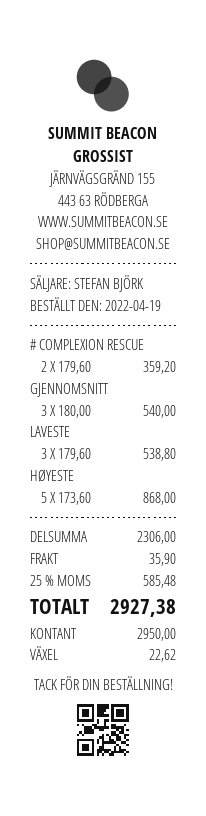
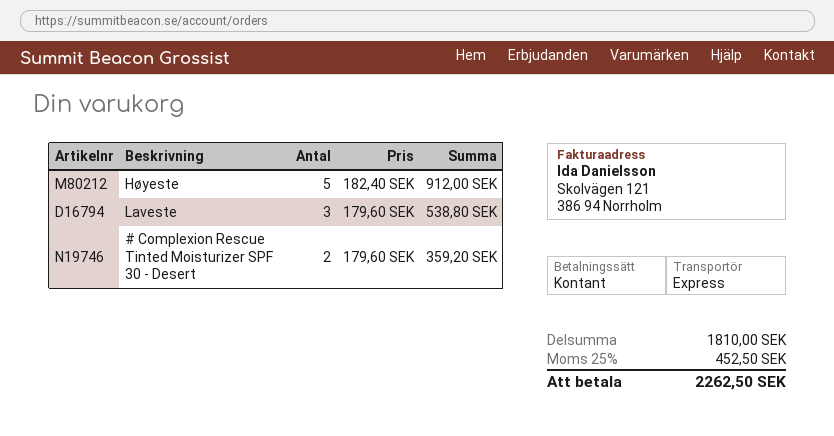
GJENNOMSNITT: 3 x 180.00 = 540.00 -> none
HØYESTE: 5 x 173.60 = 868.00 -> 5 x 182.40 = 912.00
subtotal: 2306.00 -> 1810.00
shipping: 35.90 -> none
tax: 25% = 585.48 -> 25% = 452.50
total: 2927.38 -> 2262.50

